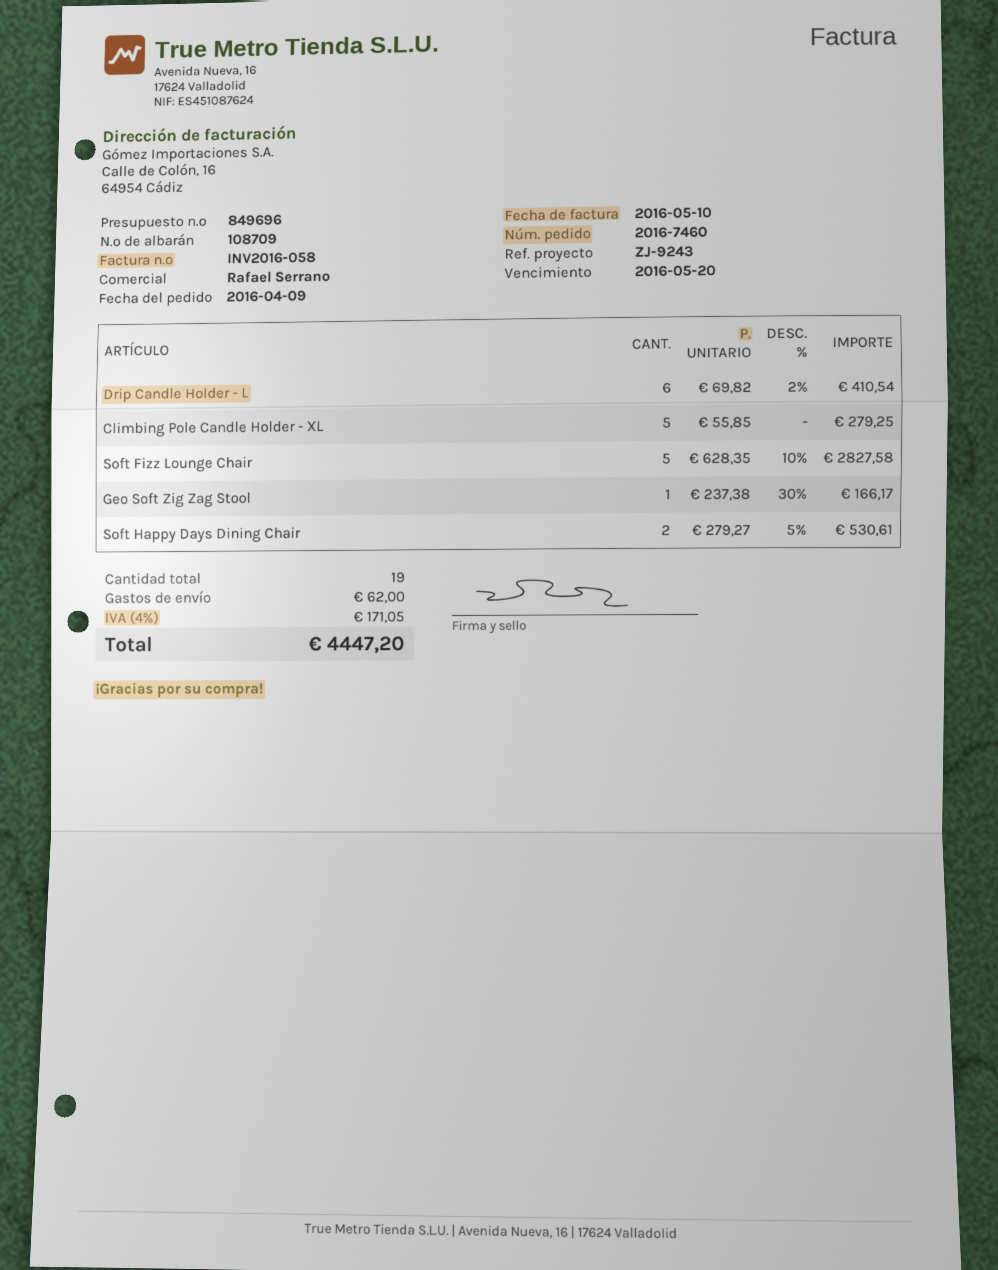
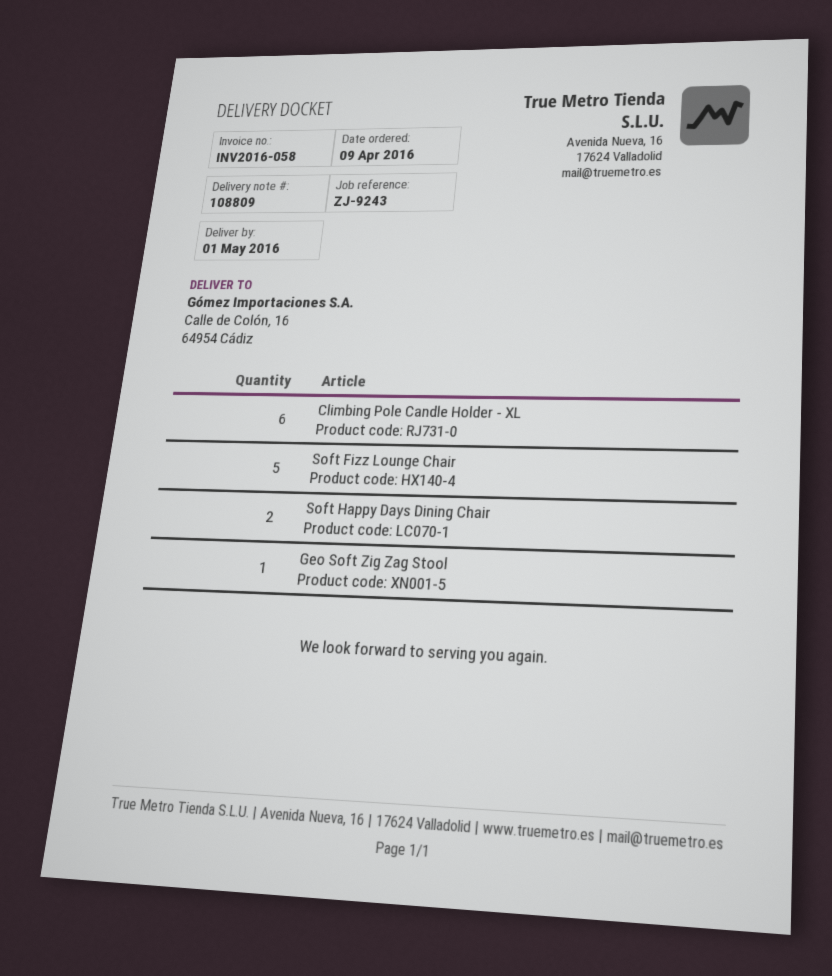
delivery note number: 108709 -> 108809
Drip Candle Holder - L: 6 -> none
Climbing Pole Candle Holder - XL: 5 -> 6

